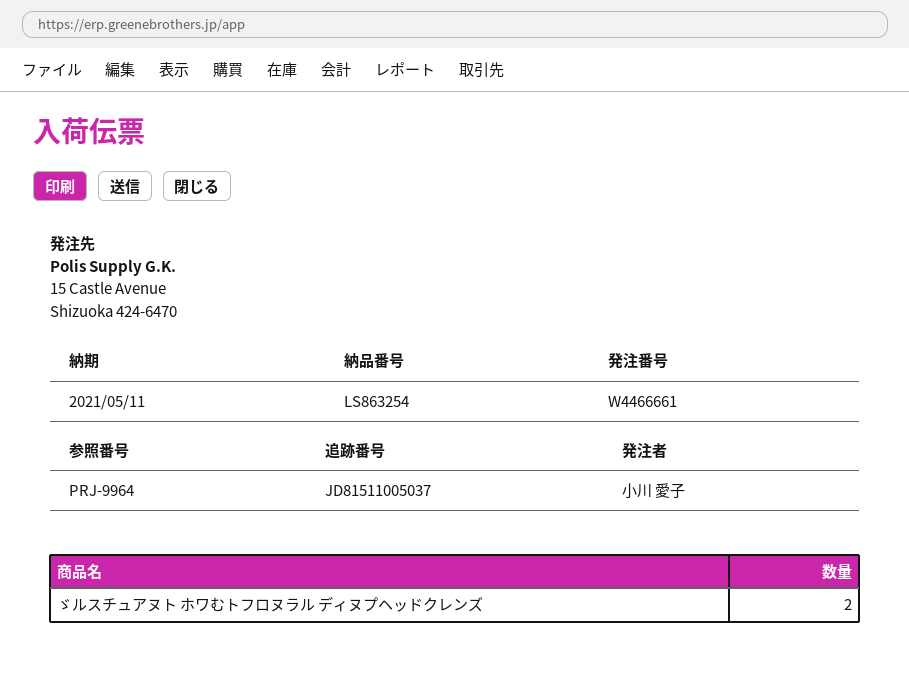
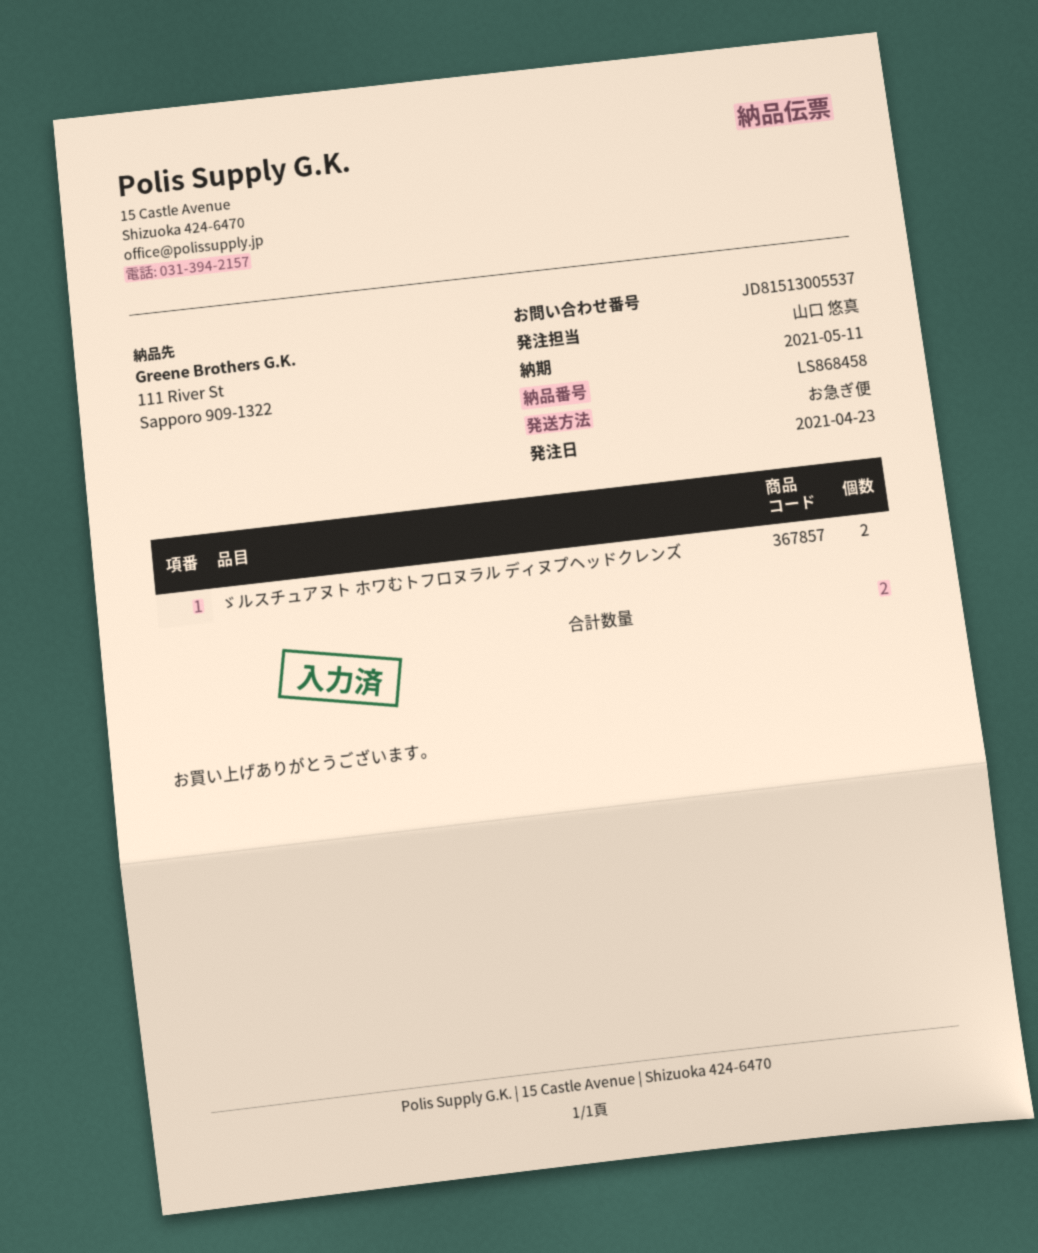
delivery note number: LS863254 -> LS868458
ordered by: 小川 愛子 -> 山口 悠真
tracking number: JD81511005037 -> JD81513005537

